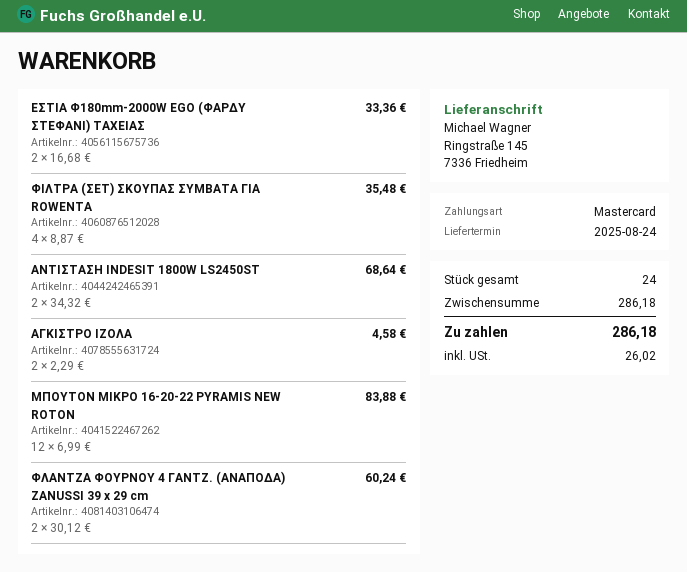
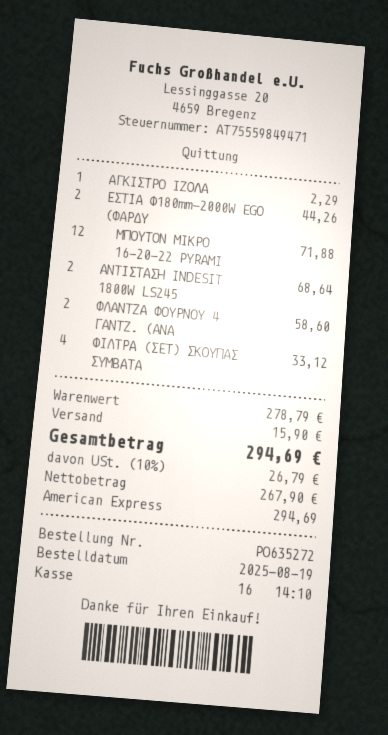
payment method: Mastercard -> American Express
ΕΣΤΙΑ Φ180mm-2000W EGO (ΦΑΡΔΥ ΣΤΕΦΑΝΙ) ΤΑΧΕΙΑΣ: 2 for 33.36 -> 2 for 44.26
ΦΙΛΤΡΑ (ΣΕΤ) ΣΚΟΥΠΑΣ ΣΥΜΒΑΤΑ ΓΙΑ ROWENTA: 4 for 35.48 -> 4 for 33.12
ΑΓΚΙΣΤΡΟ ΙΖΟΛΑ: 2 for 4.58 -> 1 for 2.29
ΜΠΟΥΤΟΝ ΜΙΚΡΟ 16-20-22 PYRAMIS NEW ROTON: 12 for 83.88 -> 12 for 71.88
ΦΛΑΝΤΖΑ ΦΟΥΡΝΟΥ 4 ΓΑΝTZ. (ΑΝΑΠΟΔΑ) ZANUSSI 39 x 29 cm: 2 for 60.24 -> 2 for 58.60
subtotal: 286.18 -> 278.79
shipping: none -> 15.90
tax: 26.02 -> 26.79
total: 286.18 -> 294.69

